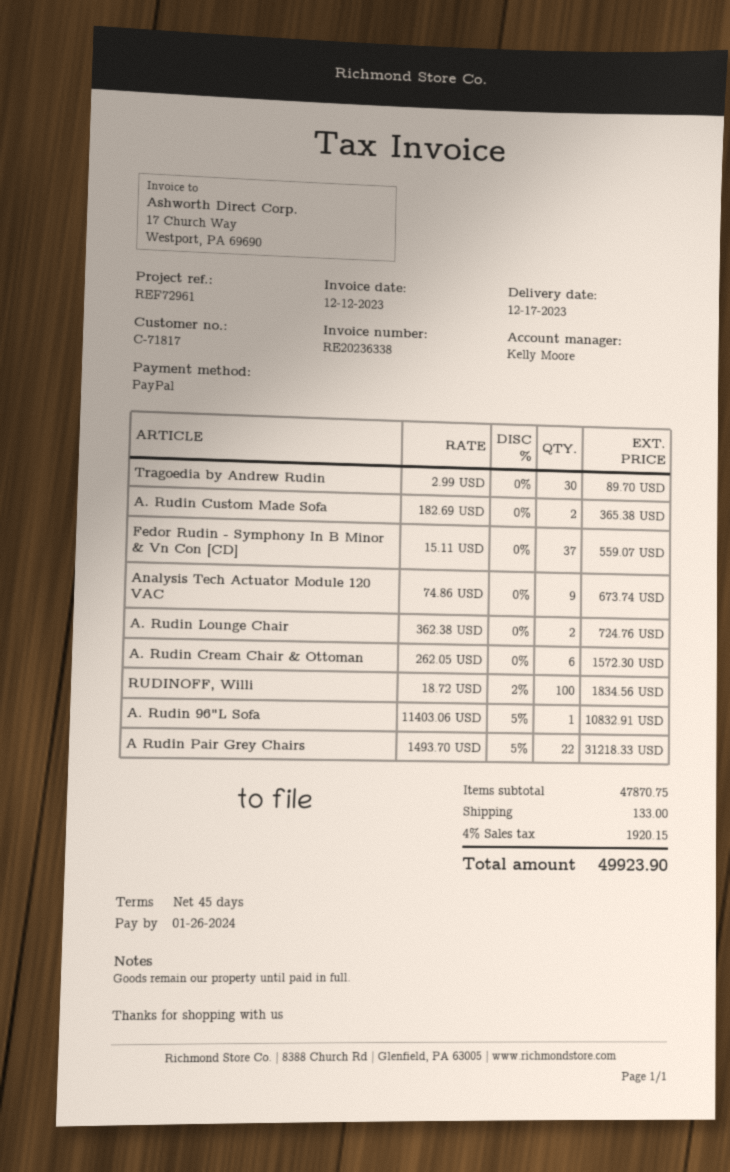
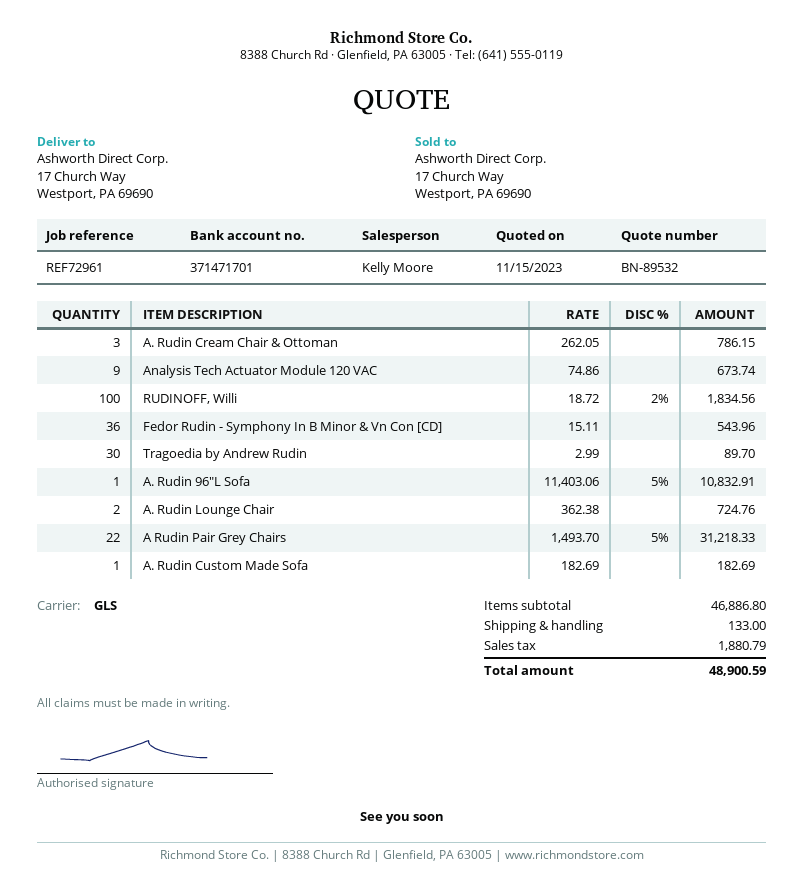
A. Rudin Custom Made Sofa: 2 x 182.69 = 365.38 -> 1 x 182.69 = 182.69
Fedor Rudin - Symphony In B Minor & Vn Con [CD]: 37 x 15.11 = 559.07 -> 36 x 15.11 = 543.96
A. Rudin Cream Chair & Ottoman: 6 x 262.05 = 1572.30 -> 3 x 262.05 = 786.15
subtotal: 47870.75 -> 46886.80
tax: 1920.15 -> 1880.79
total: 49923.90 -> 48900.59

